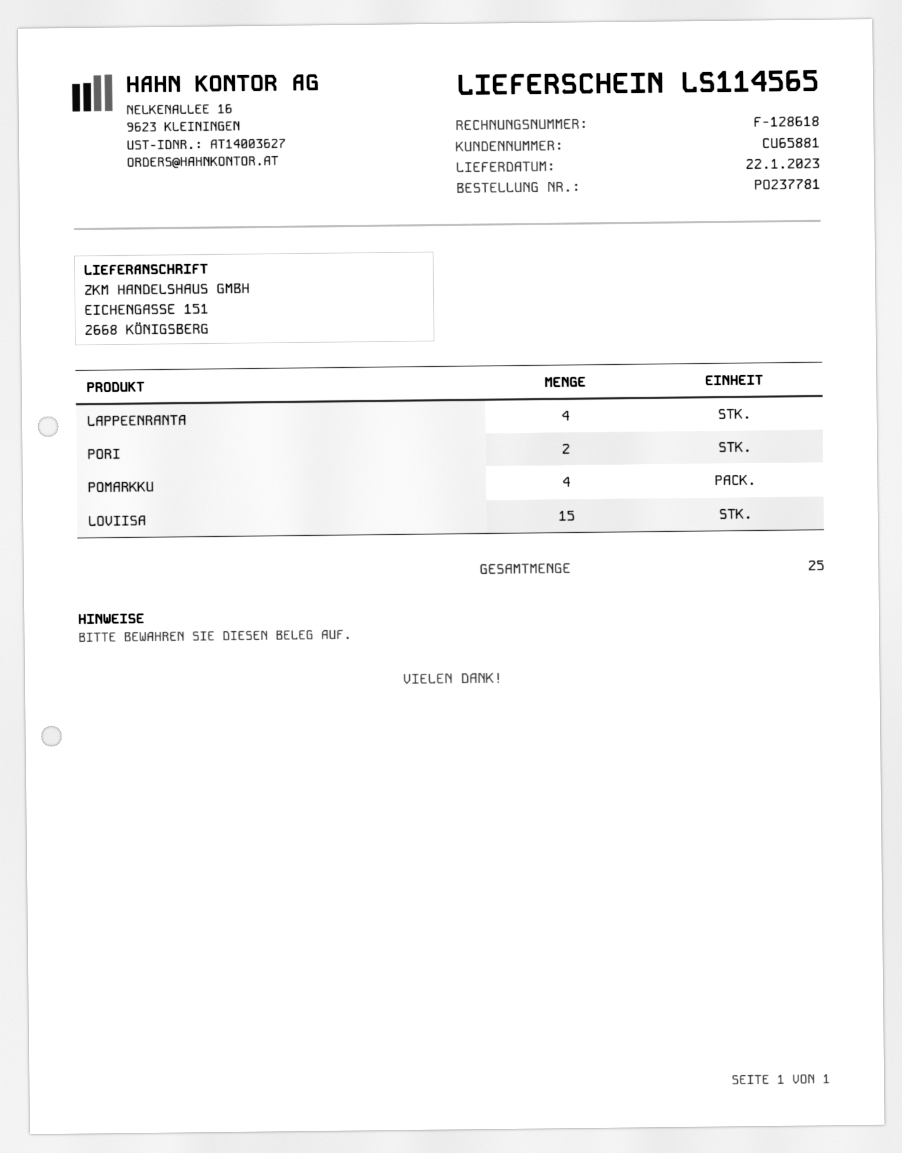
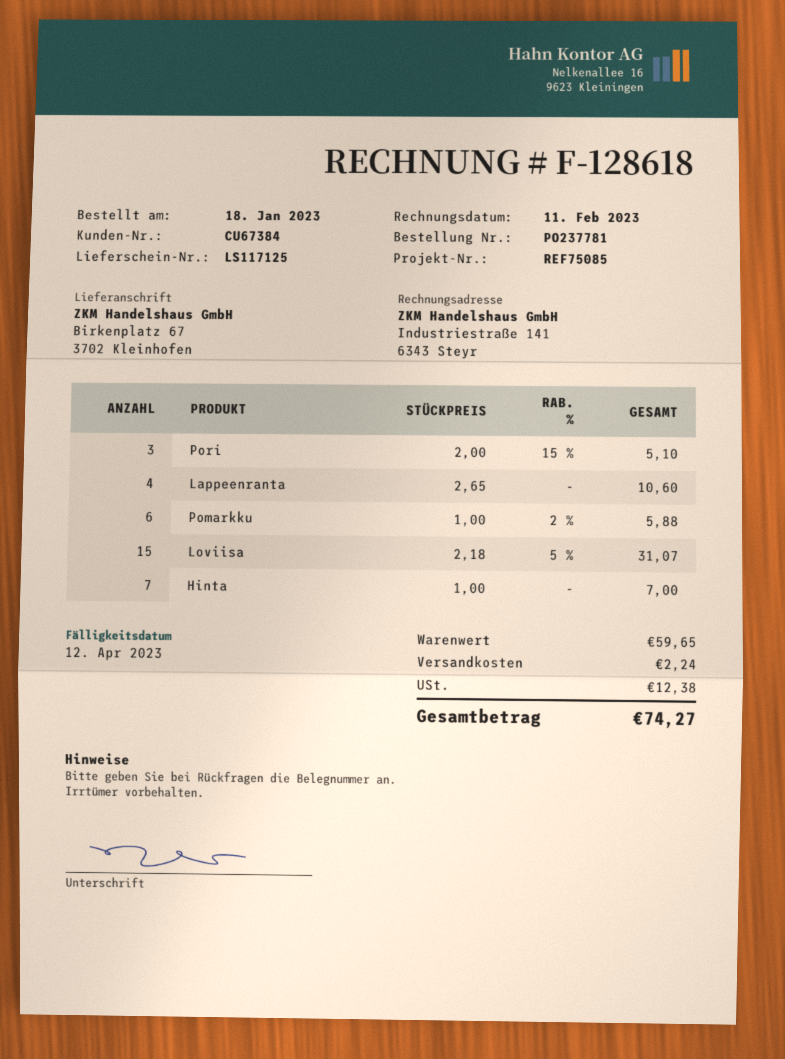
delivery note number: LS114565 -> LS117125
customer number: CU65881 -> CU67384
ship to: EICHENGASSE 151, 2668 KÖNIGSBERG -> Birkenplatz 67, 3702 Kleinhofen
PORI: 2 -> 3
POMARKKU: 4 -> 6
Hinta: none -> 7

